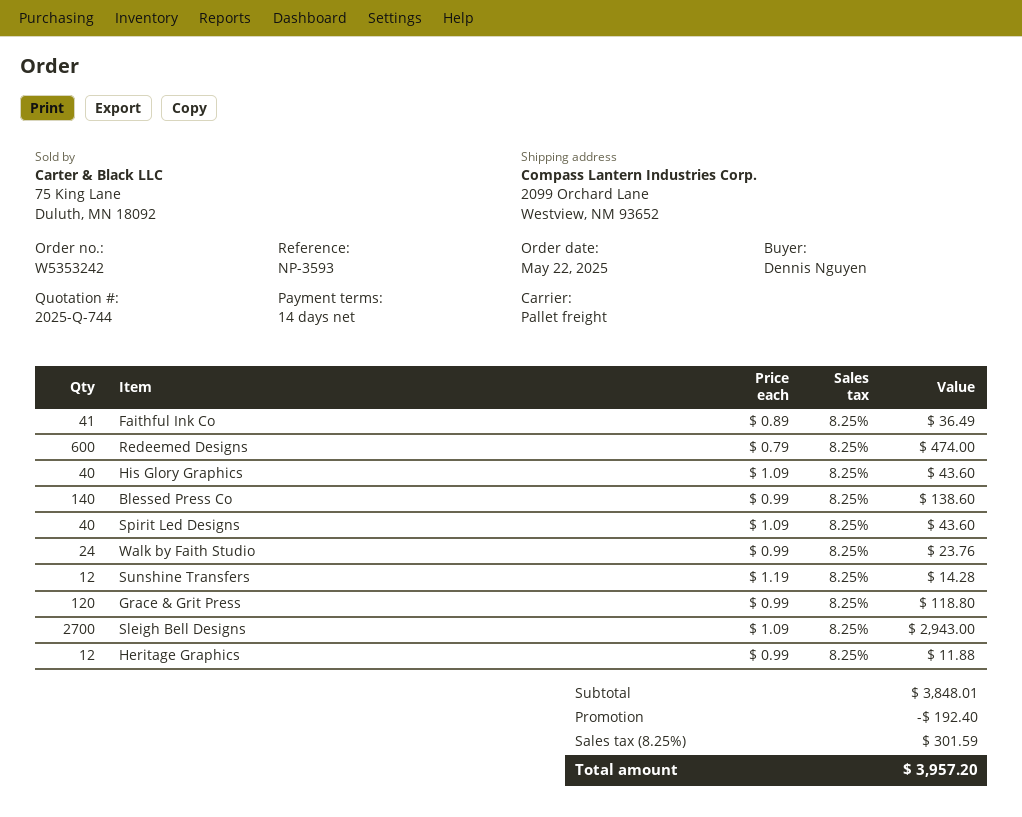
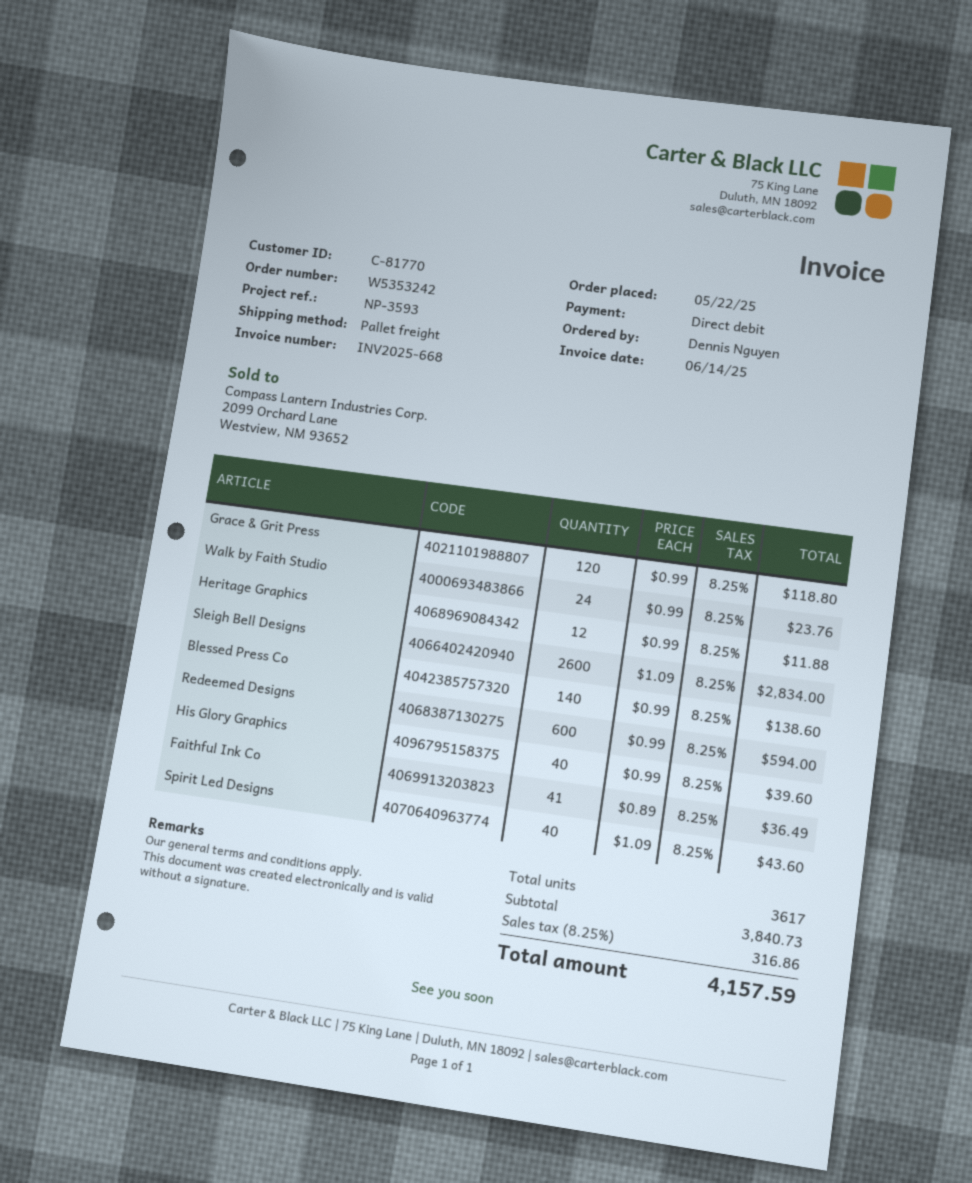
Redeemed Designs: 600 x 0.79 = 474.00 -> 600 x 0.99 = 594.00
His Glory Graphics: 40 x 1.09 = 43.60 -> 40 x 0.99 = 39.60
Sunshine Transfers: 12 x 1.19 = 14.28 -> none
Sleigh Bell Designs: 2700 x 1.09 = 2943.00 -> 2600 x 1.09 = 2834.00
subtotal: 3848.01 -> 3840.73
discount: 192.40 -> none
tax: 8.25% = 301.59 -> 8.25% = 316.86
total: 3957.20 -> 4157.59

